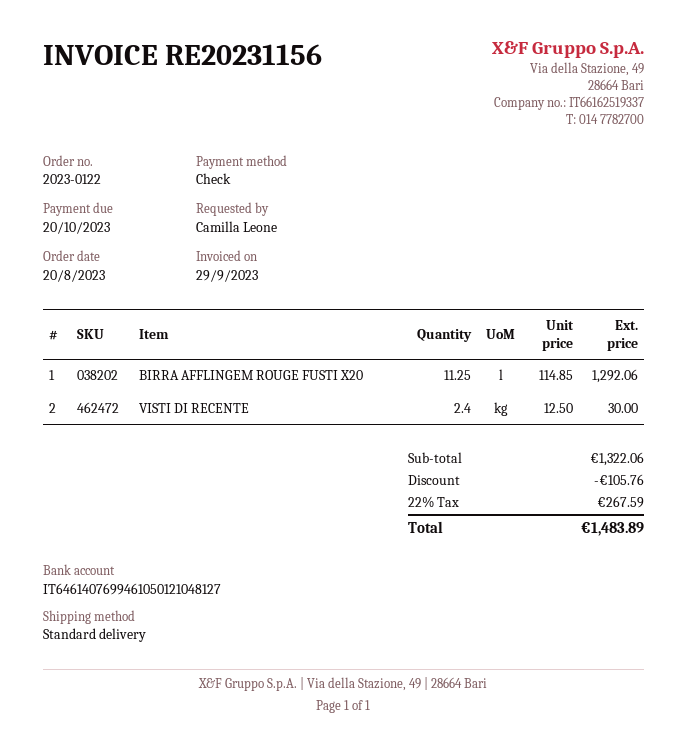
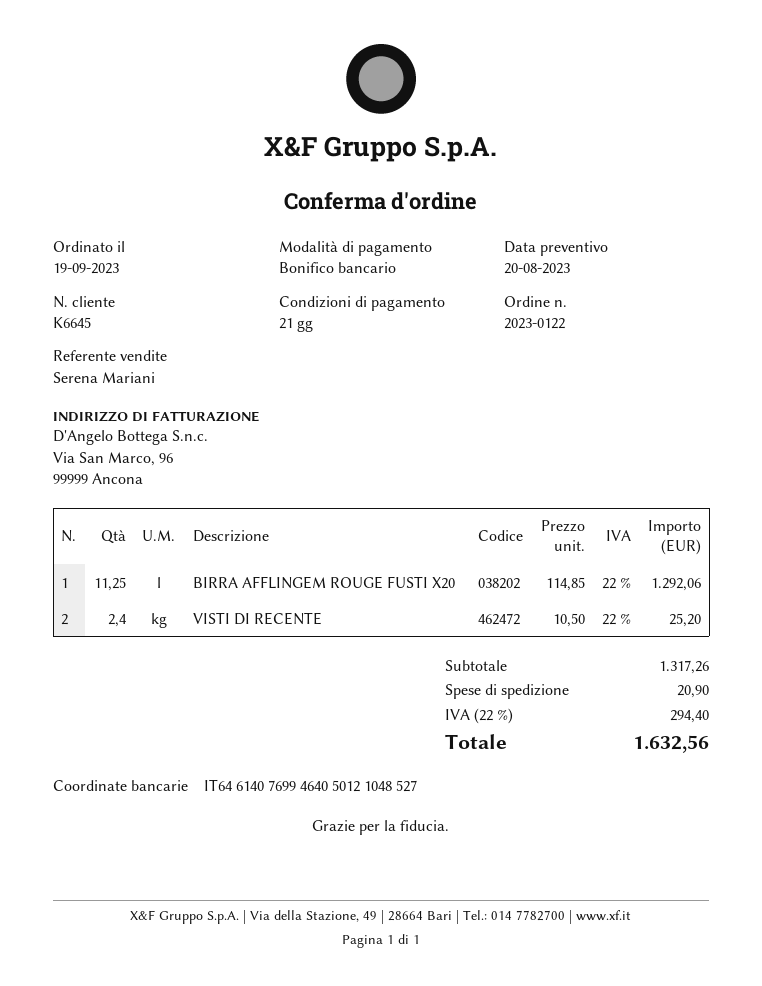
order date: 2023-08-20 -> 2023-09-19
payment method: cheque -> bank transfer
bank account: IT6461407699461050121048127 -> IT6461407699464050121048527
VISTI DI RECENTE: 2.4 x 12.50 = 30.00 -> 2.4 x 10.50 = 25.20
subtotal: 1322.06 -> 1317.26
discount: 105.76 -> none
shipping: none -> 20.90
tax: 22% = 267.59 -> 22% = 294.40
total: 1483.89 -> 1632.56

